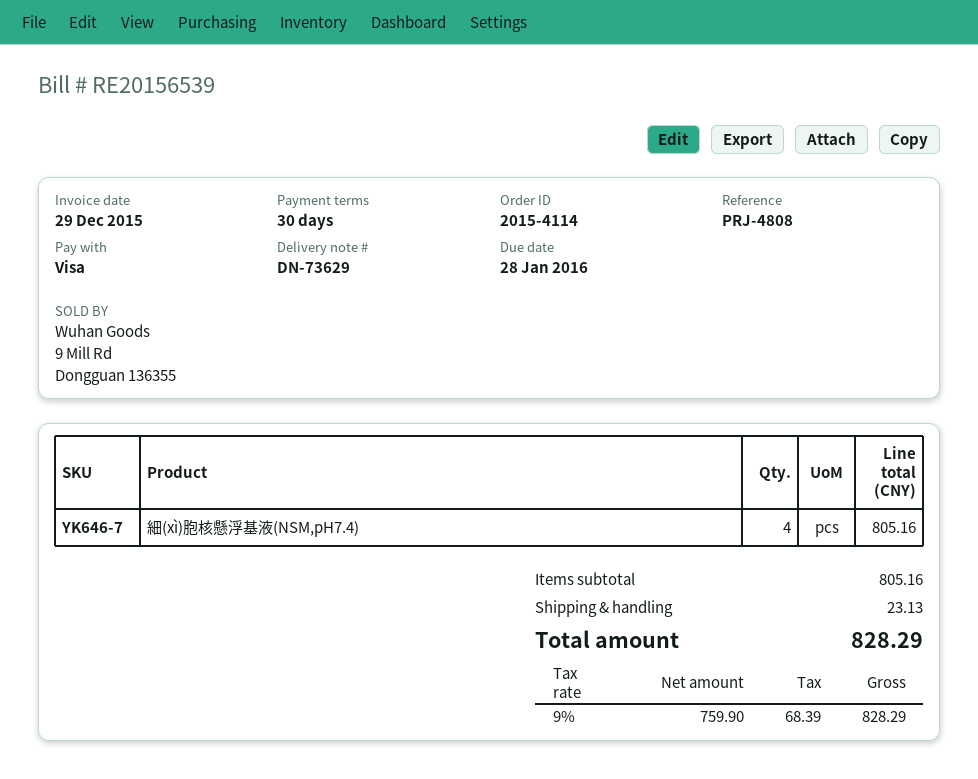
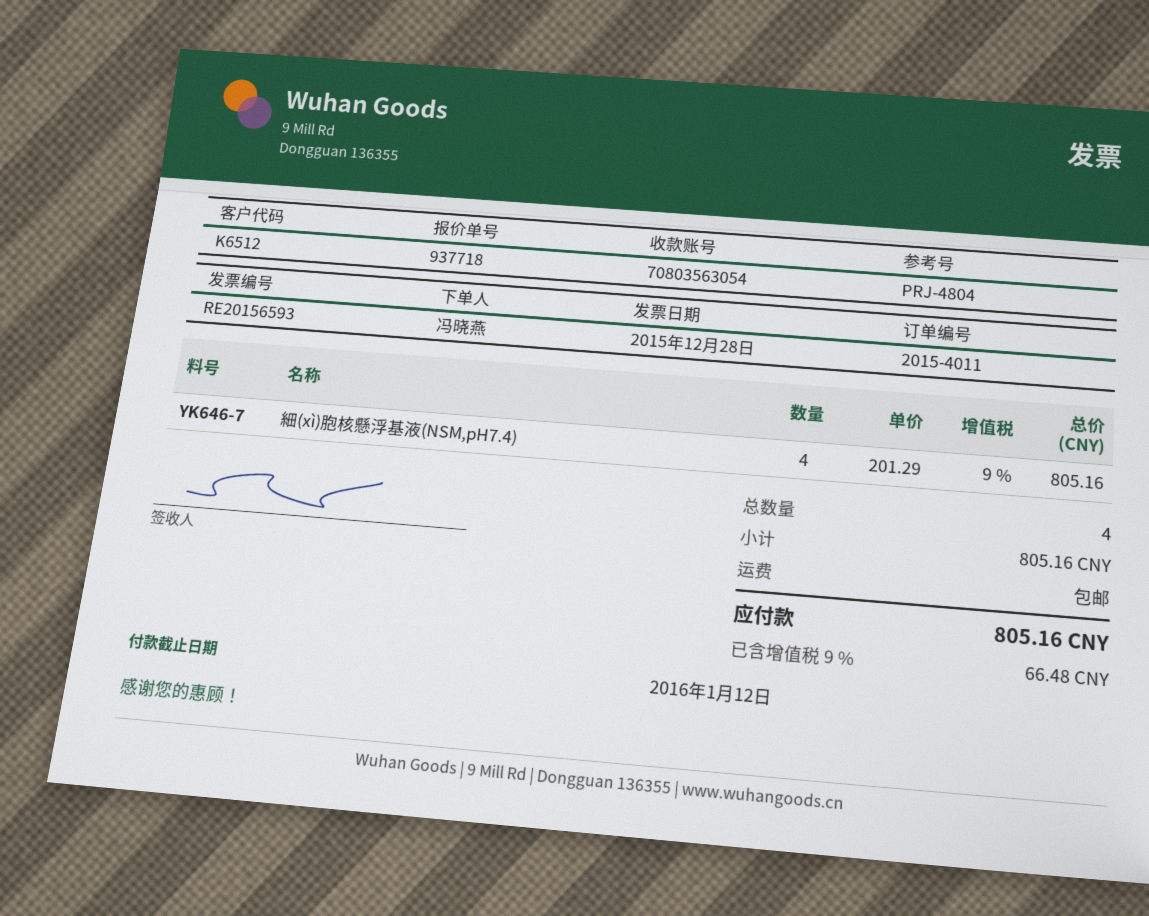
order number: 2015-4114 -> 2015-4011
invoice number: RE20156539 -> RE20156593
invoice date: 2015-12-29 -> 2015-12-28
due date: 2016-01-28 -> 2016-01-12
reference: PRJ-4808 -> PRJ-4804
shipping: 23.13 -> 0.00
tax: 9% = 68.39 -> 9% = 66.48
total: 828.29 -> 805.16

